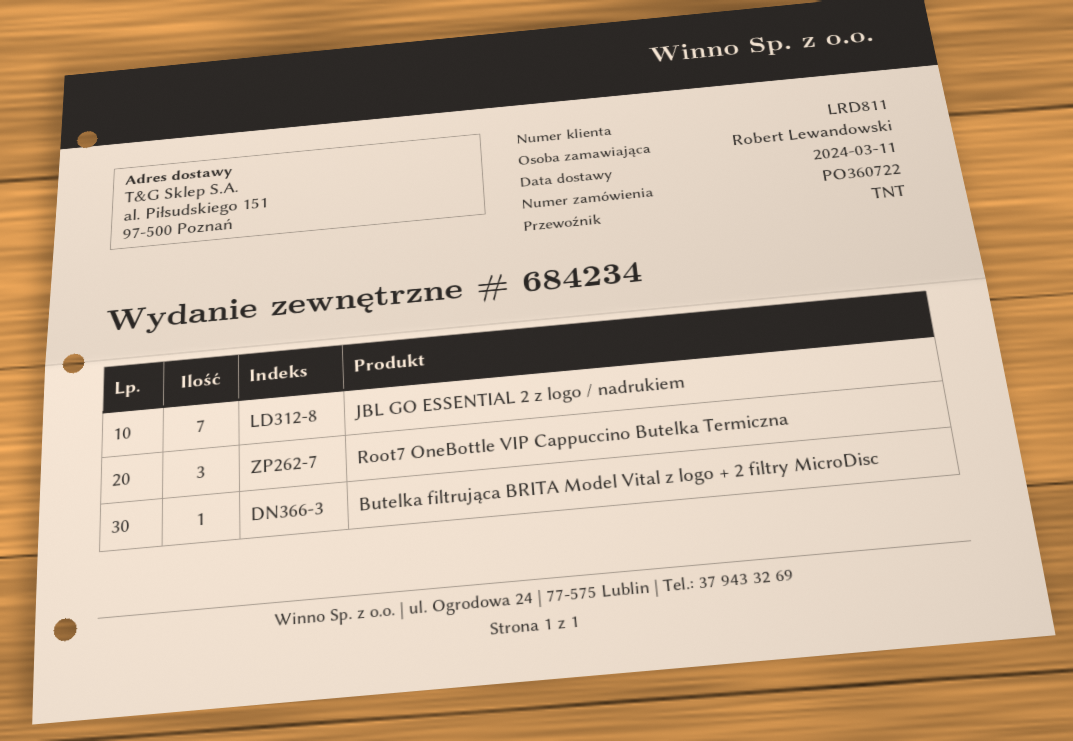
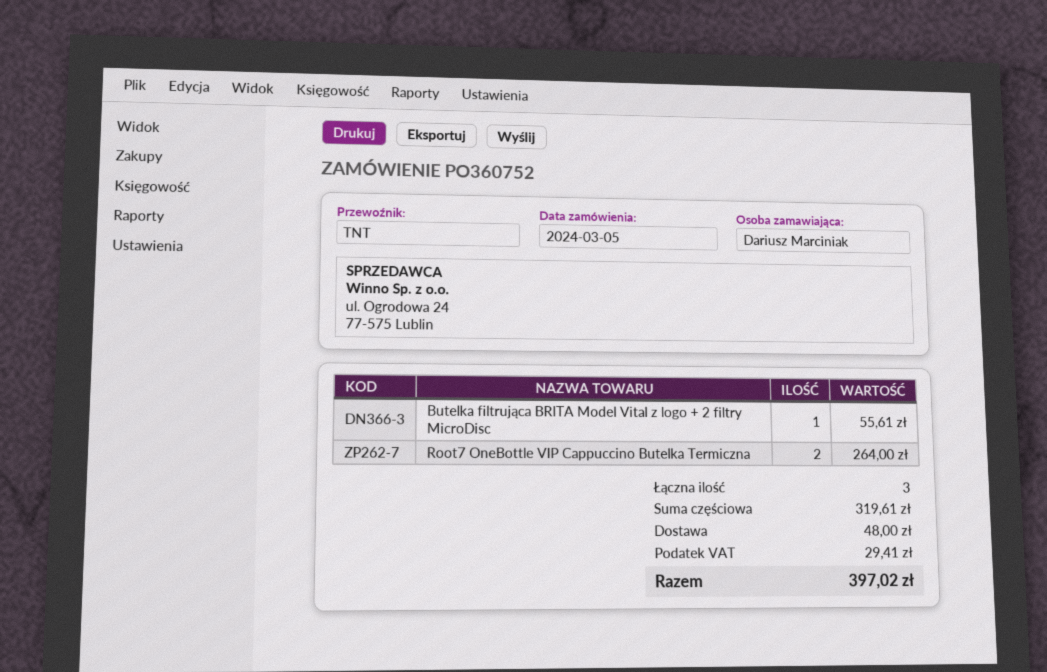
order number: PO360722 -> PO360752
ordered by: Robert Lewandowski -> Dariusz Marciniak
JBL GO ESSENTIAL 2 z logo / nadrukiem: 7 -> none
Root7 OneBottle VIP Cappuccino Butelka Termiczna: 3 -> 2

